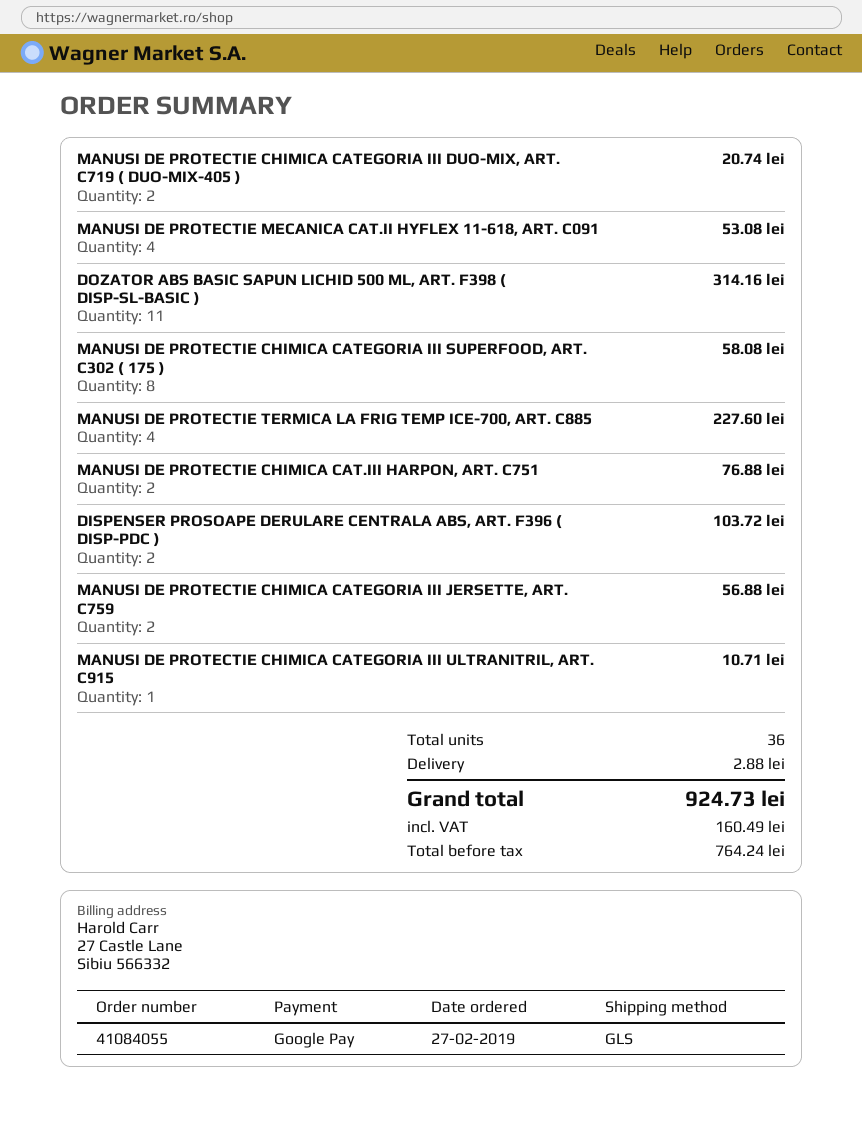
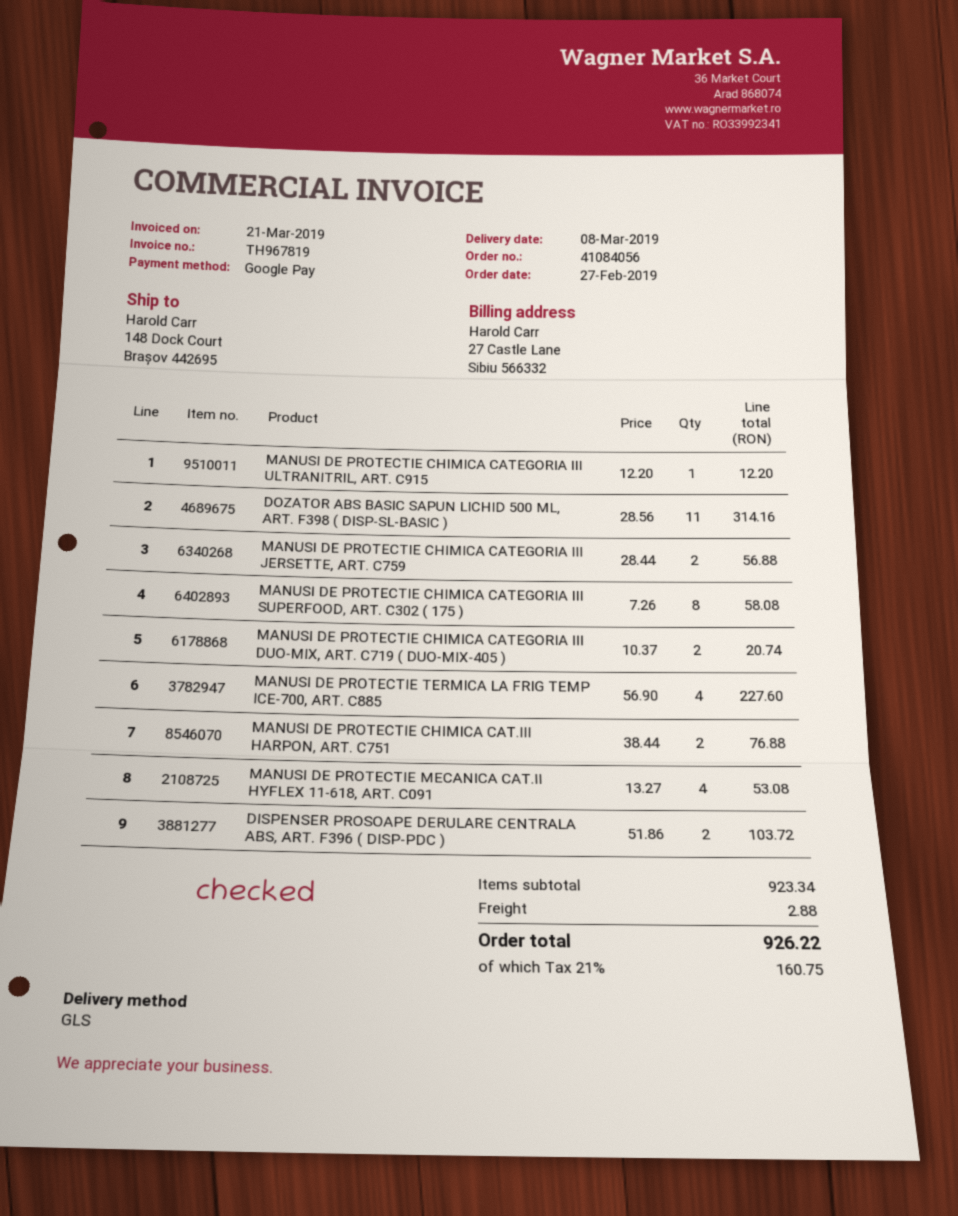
order number: 41084055 -> 41084056
MANUSI DE PROTECTIE CHIMICA CATEGORIA III ULTRANITRIL, ART. C915: 1 for 10.71 -> 1 for 12.20
tax: 160.49 -> 160.75
total: 924.73 -> 926.22

